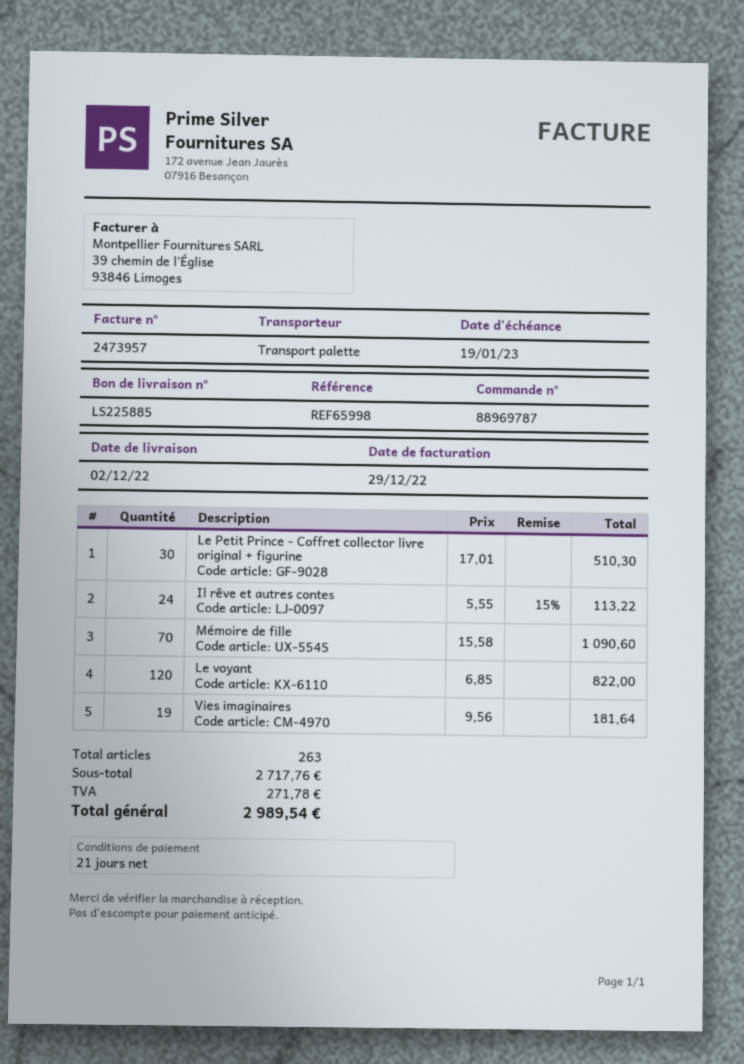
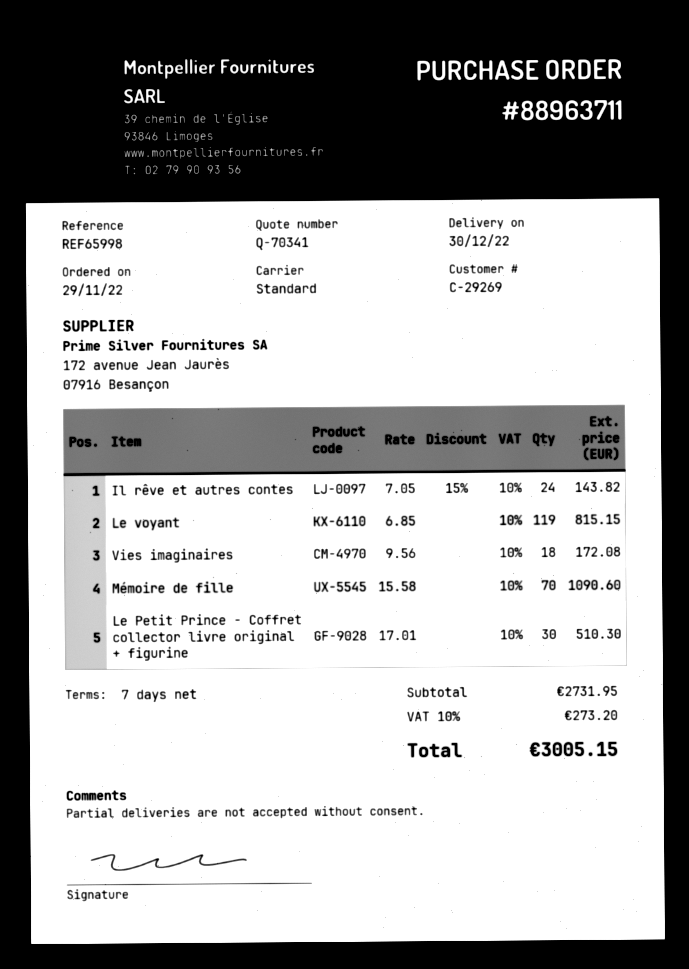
order number: 88969787 -> 88963711
delivery date: 2022-12-02 -> 2022-12-30
payment terms: 21 days -> 7 days
shipping method: pallet freight -> standard
Il rêve et autres contes: 24 x 5.55 - 15% = 113.22 -> 24 x 7.05 - 15% = 143.82
Le voyant: 120 x 6.85 = 822.00 -> 119 x 6.85 = 815.15
Vies imaginaires: 19 x 9.56 = 181.64 -> 18 x 9.56 = 172.08
subtotal: 2717.76 -> 2731.95
tax: 271.78 -> 273.20
total: 2989.54 -> 3005.15

